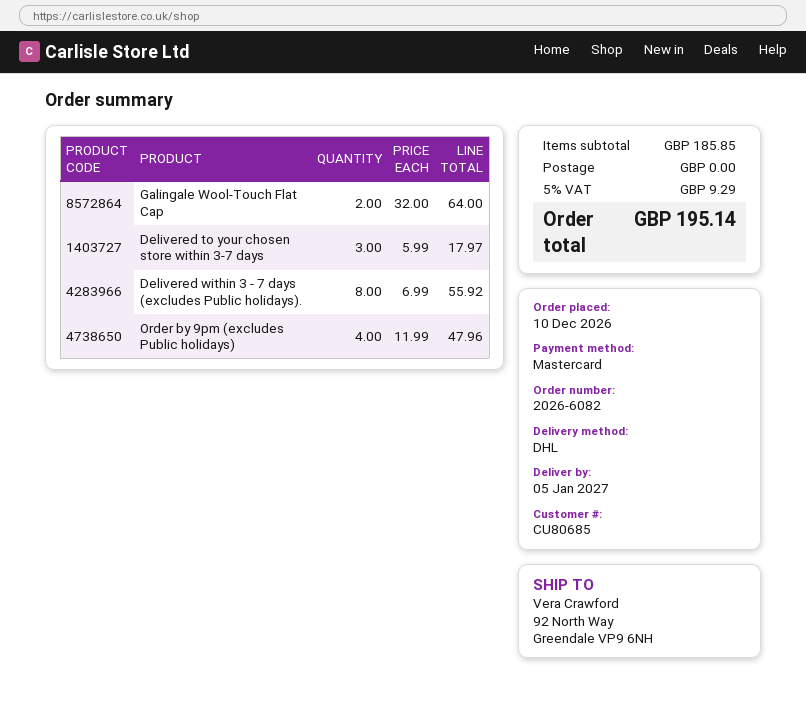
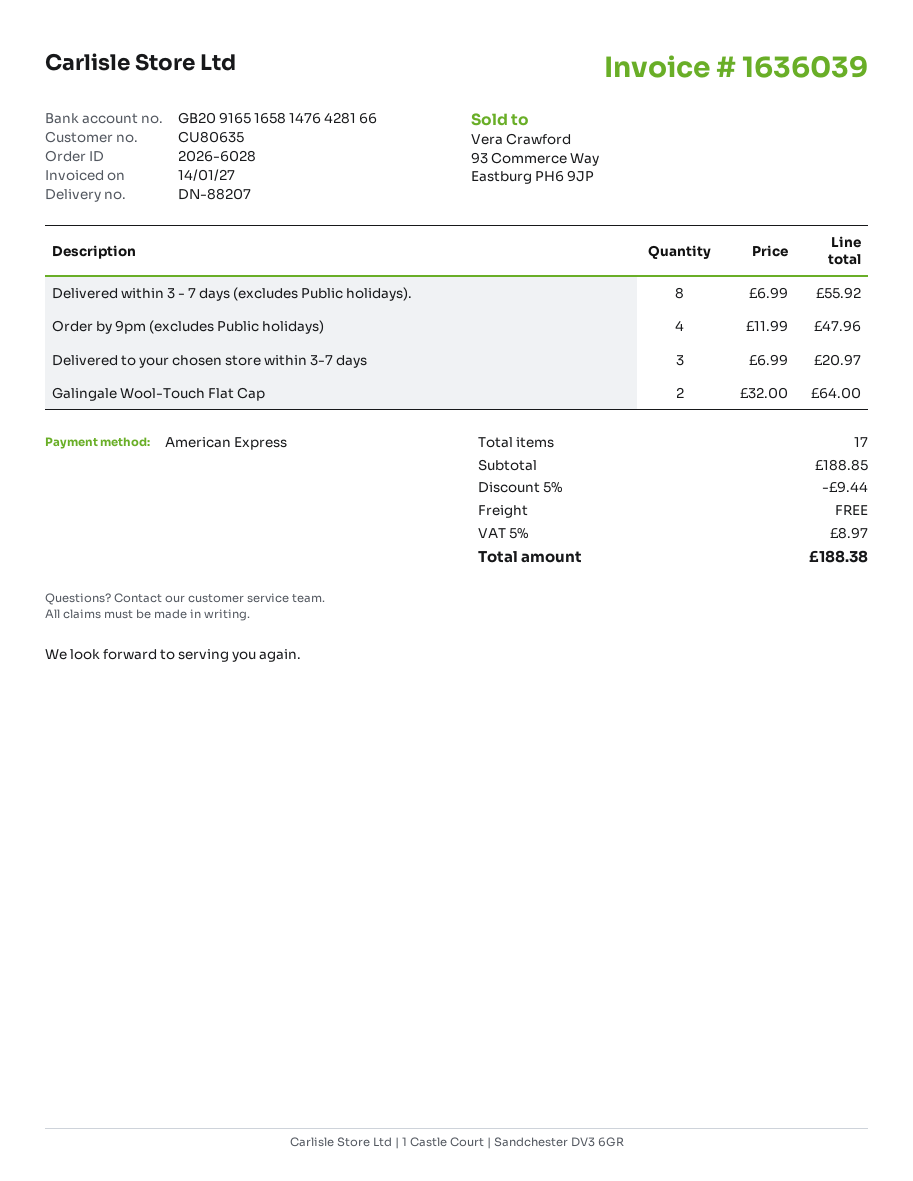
order number: 2026-6082 -> 2026-6028
customer number: CU80685 -> CU80635
payment method: Mastercard -> American Express
Delivered to your chosen store within 3-7 days: 3 x 5.99 = 17.97 -> 3 x 6.99 = 20.97
subtotal: 185.85 -> 188.85
discount: none -> 5% = 9.44
tax: 5% = 9.29 -> 5% = 8.97
total: 195.14 -> 188.38

